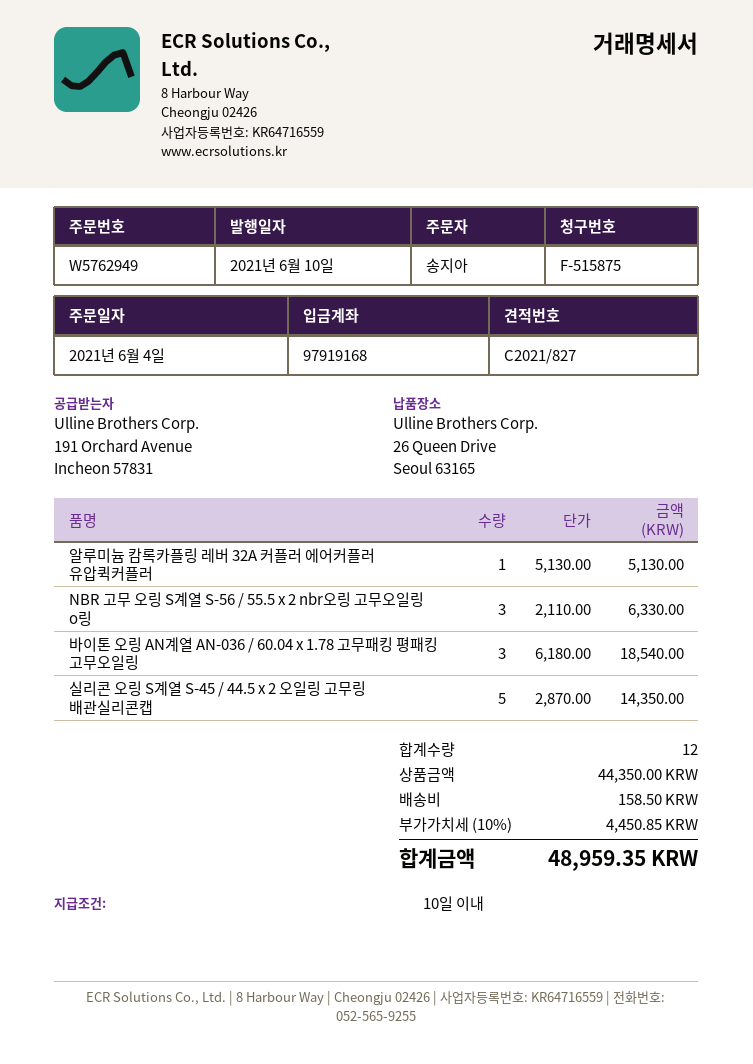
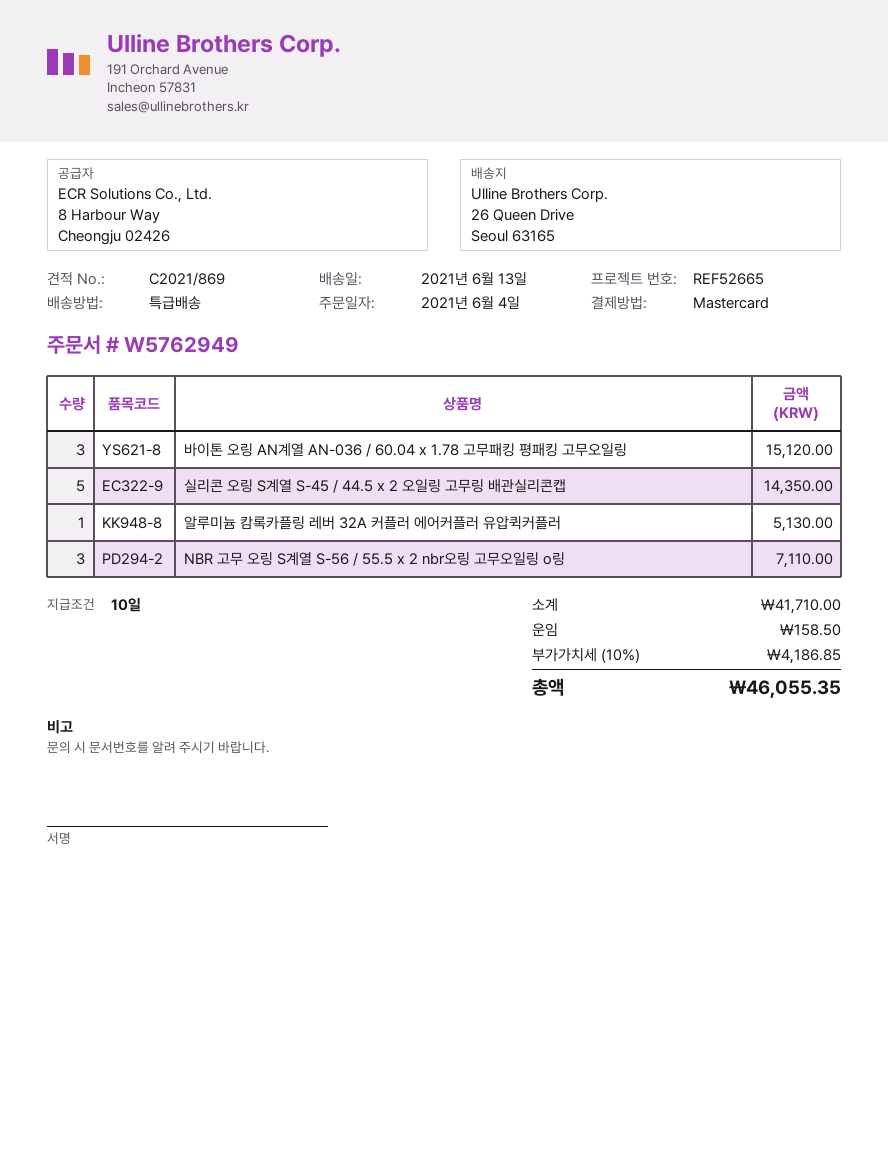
quote number: C2021/827 -> C2021/869
NBR 고무 오링 S계열 S-56 / 55.5 x 2 nbr오링 고무오일링 o링: 3 for 6330.00 -> 3 for 7110.00
바이톤 오링 AN계열 AN-036 / 60.04 x 1.78 고무패킹 평패킹 고무오일링: 3 for 18540.00 -> 3 for 15120.00
subtotal: 44350.00 -> 41710.00
tax: 10% = 4450.85 -> 10% = 4186.85
total: 48959.35 -> 46055.35

